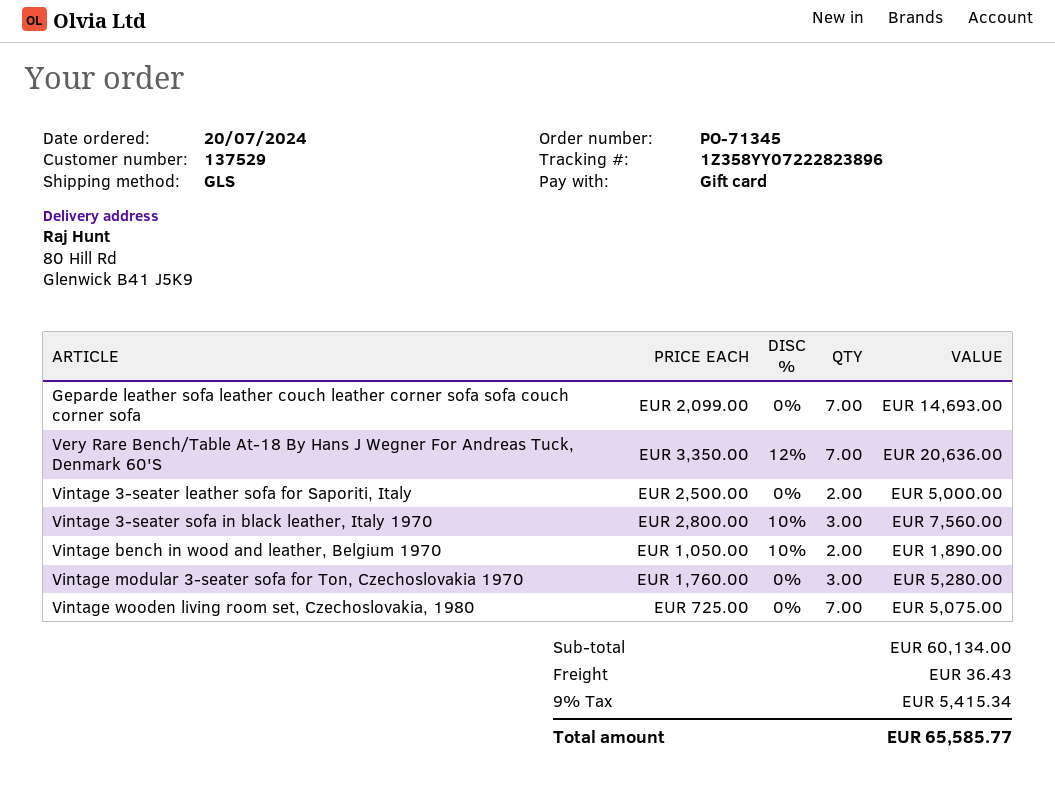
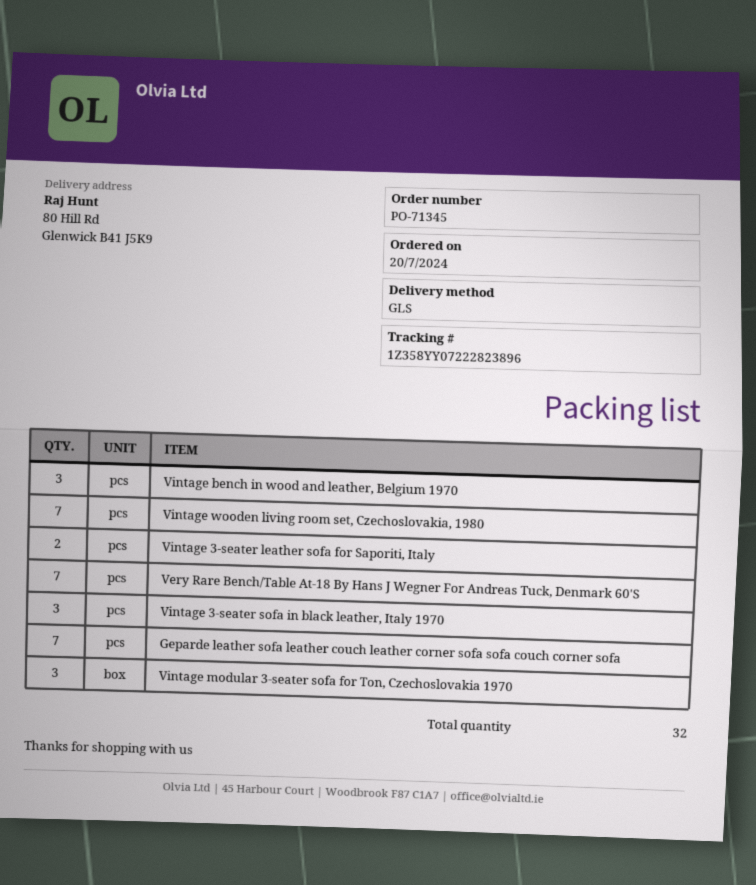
Vintage bench in wood and leather, Belgium 1970: 2 -> 3

